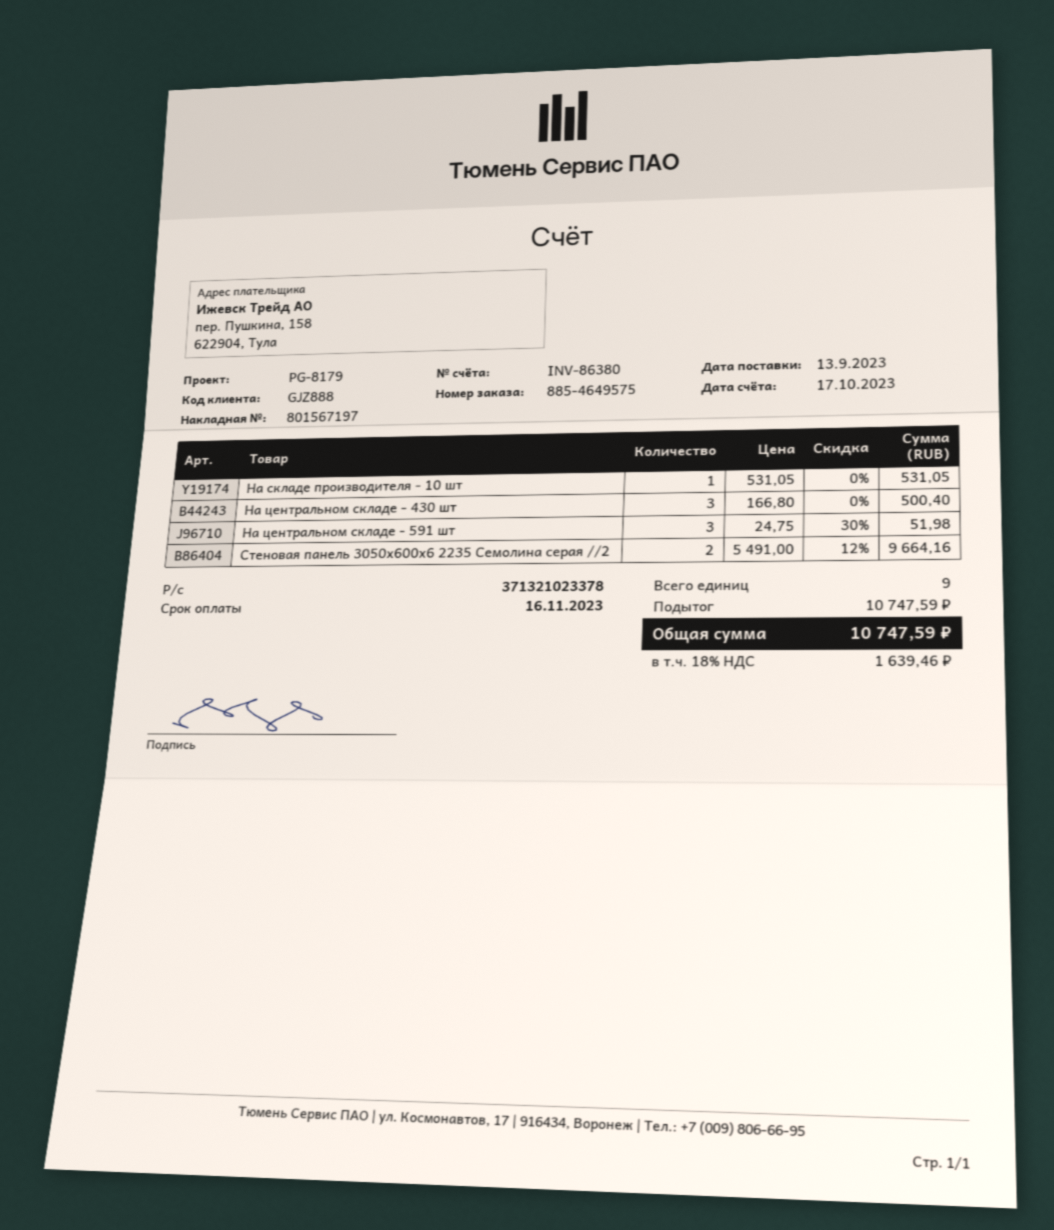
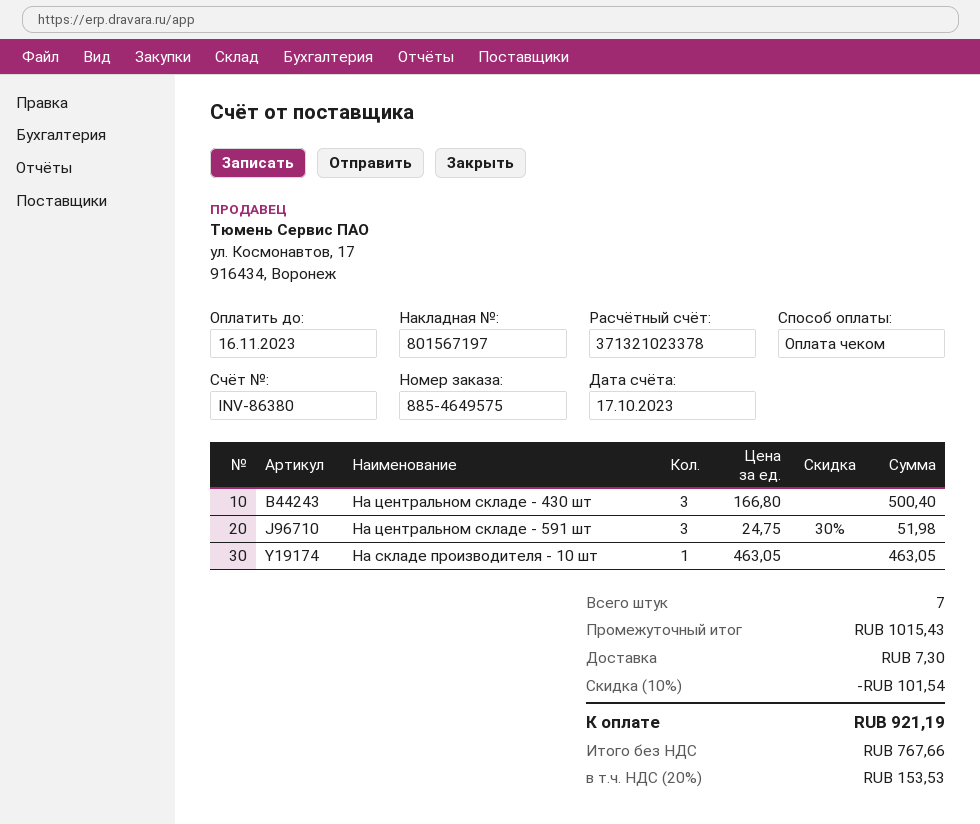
На складе производителя - 10 шт: 1 x 531.05 = 531.05 -> 1 x 463.05 = 463.05
Стеновая панель 3050x600x6 2235 Семолина серая //2: 2 x 5491.00 - 12% = 9664.16 -> none
total quantity: 9 -> 7
subtotal: 10747.59 -> 1015.43
discount: none -> 10% = 101.54
shipping: none -> 7.30
tax: 18% = 1639.46 -> 20% = 153.53
total: 10747.59 -> 921.19

